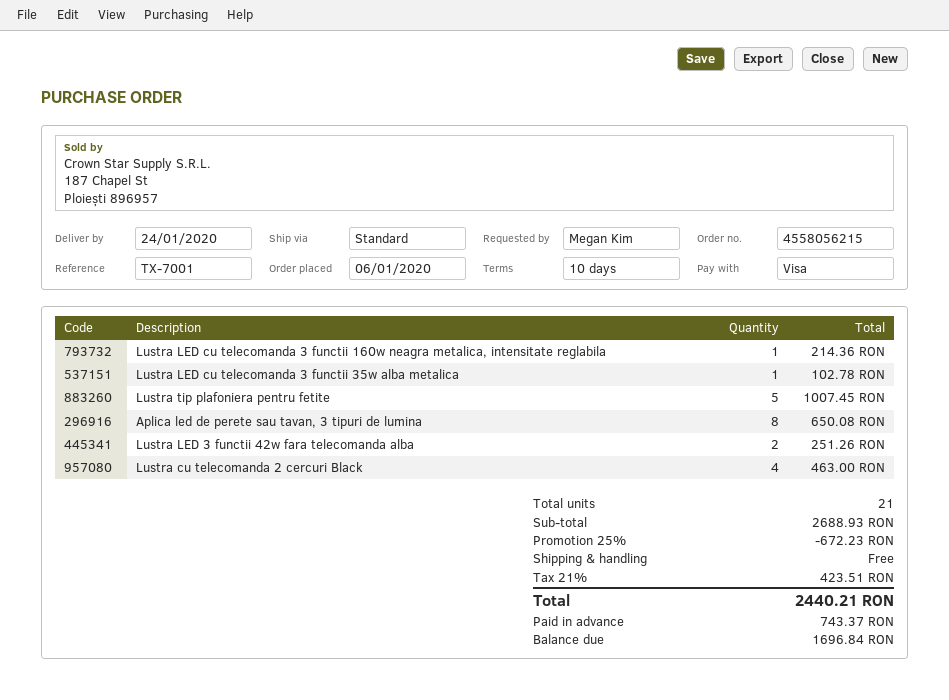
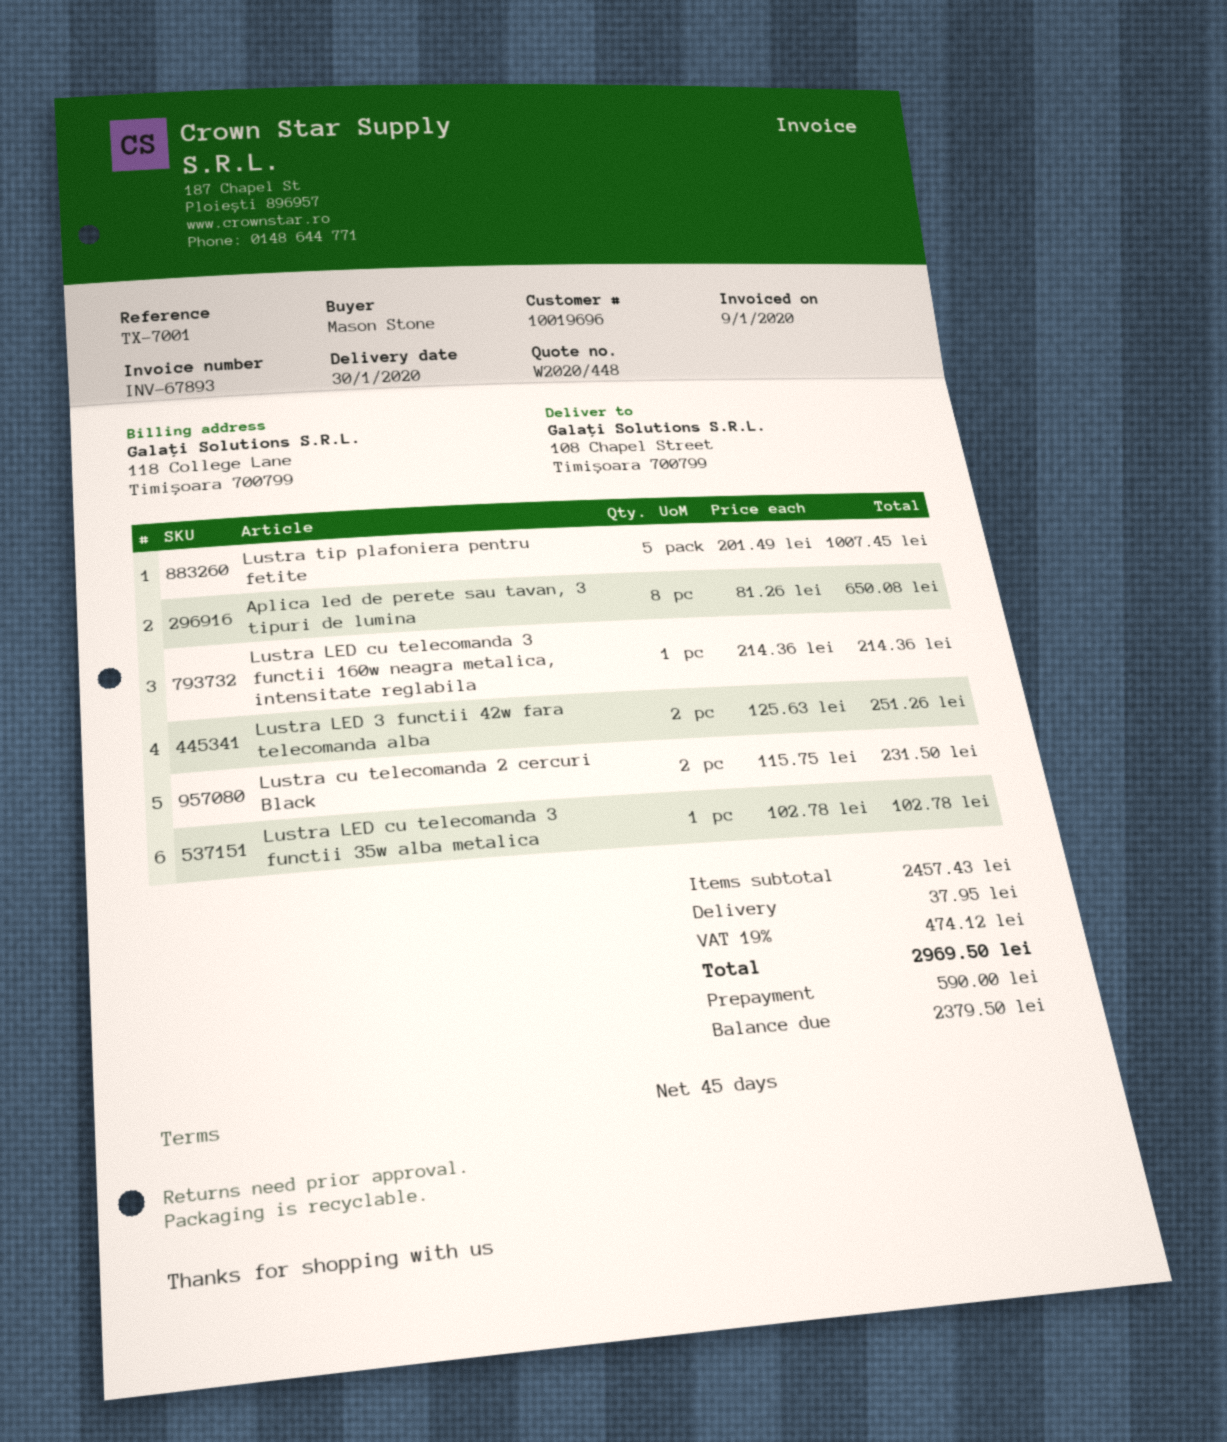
delivery date: 2020-01-24 -> 2020-01-30
payment terms: 10 days -> 45 days
ordered by: Megan Kim -> Mason Stone
Lustra cu telecomanda 2 cercuri Black: 4 for 463.00 -> 2 for 231.50
subtotal: 2688.93 -> 2457.43
discount: 25% = 672.23 -> none
shipping: 0.00 -> 37.95
tax: 21% = 423.51 -> 19% = 474.12
total: 2440.21 -> 2969.50
deposit: 743.37 -> 590.00
balance: 1696.84 -> 2379.50

